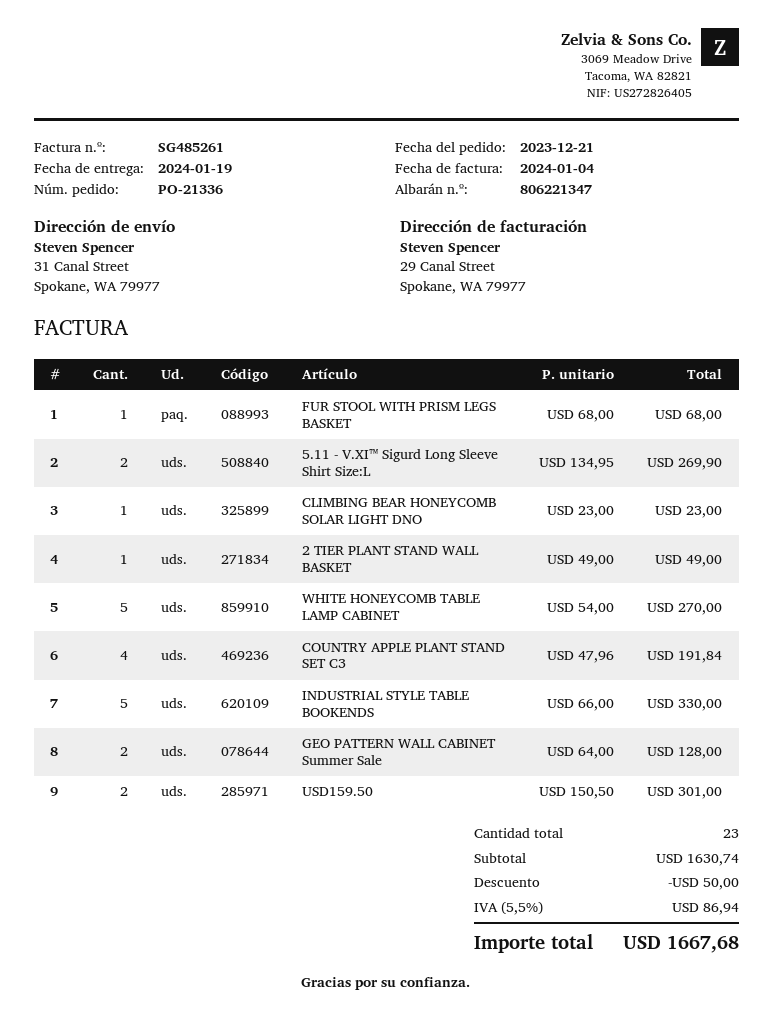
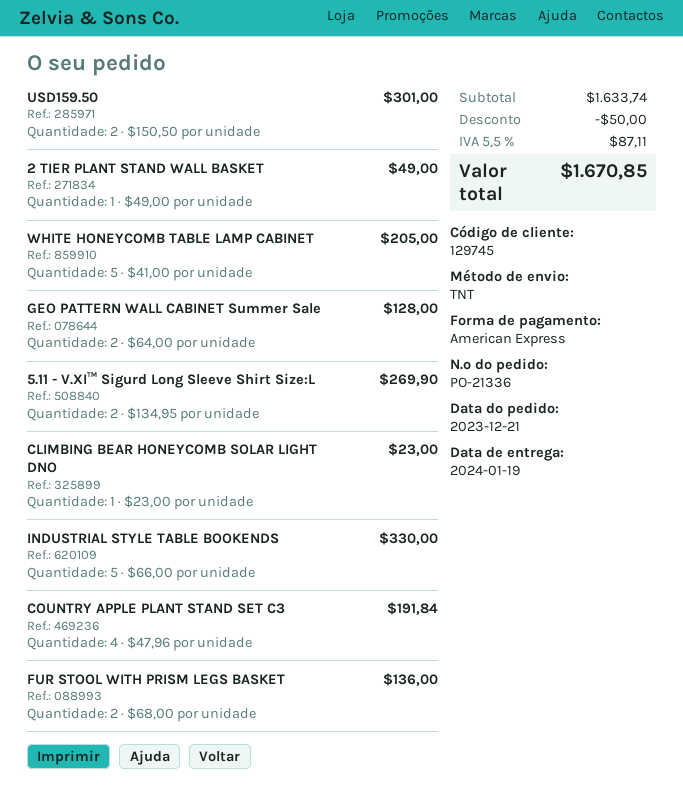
FUR STOOL WITH PRISM LEGS BASKET: 1 x 68.00 = 68.00 -> 2 x 68.00 = 136.00
WHITE HONEYCOMB TABLE LAMP CABINET: 5 x 54.00 = 270.00 -> 5 x 41.00 = 205.00
subtotal: 1630.74 -> 1633.74
tax: 5.5% = 86.94 -> 5.5% = 87.11
total: 1667.68 -> 1670.85

